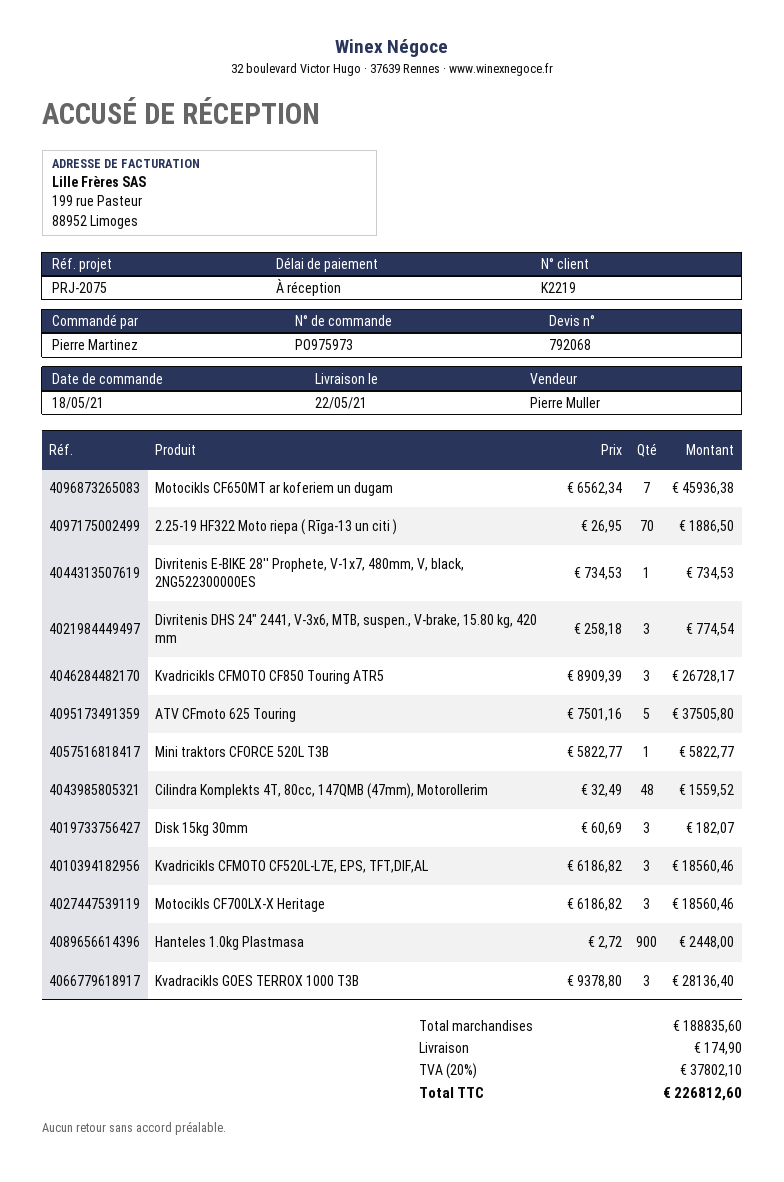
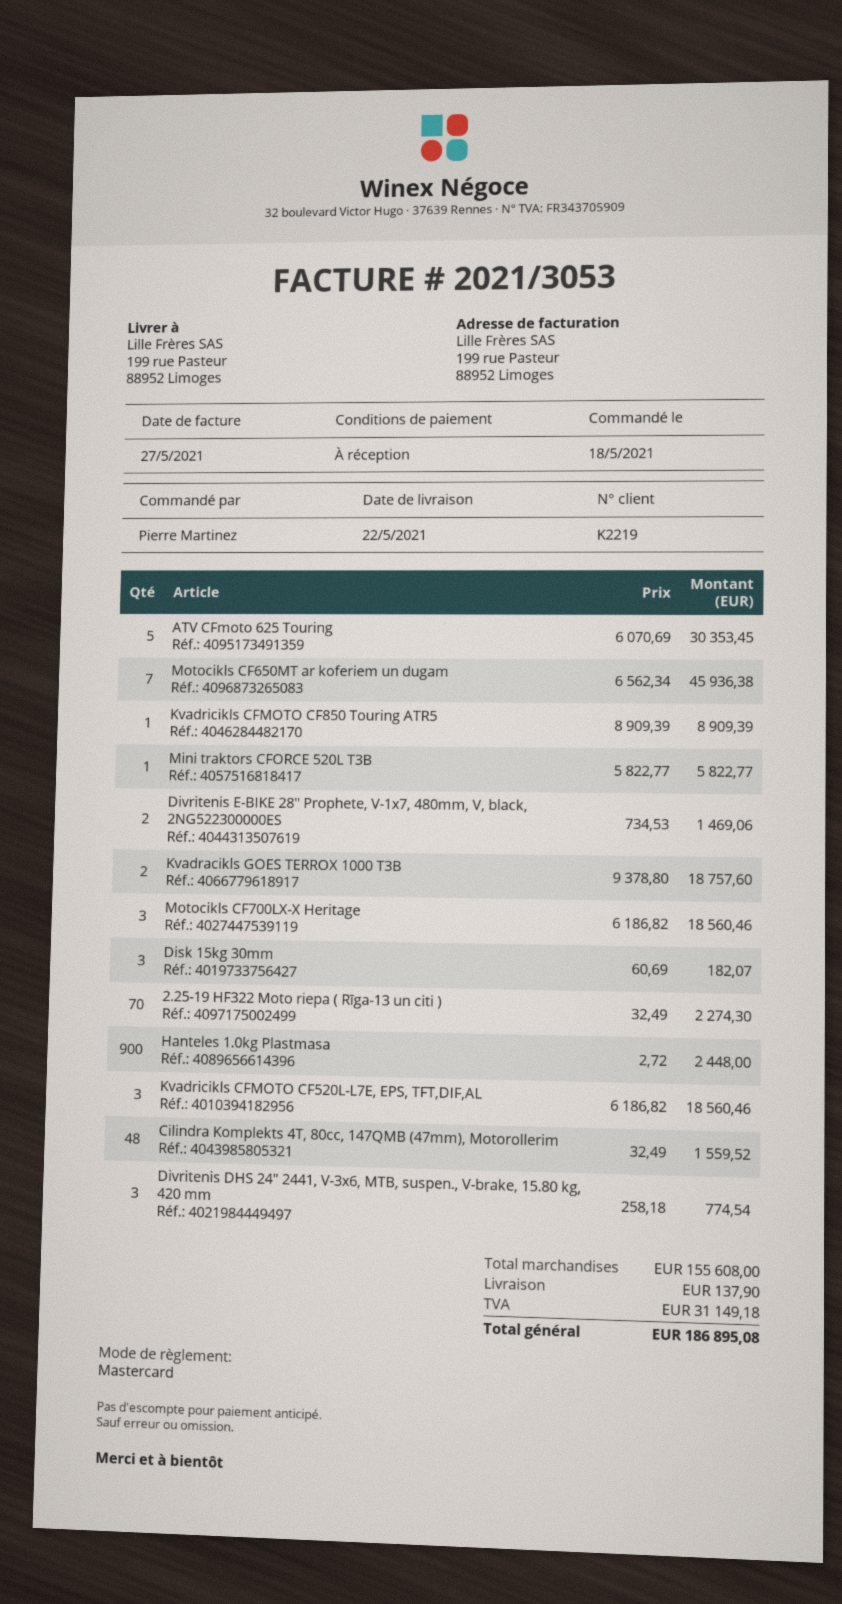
2.25-19 HF322 Moto riepa ( Rīga-13 un citi ): 70 x 26.95 = 1886.50 -> 70 x 32.49 = 2274.30
Divritenis E-BIKE 28'' Prophete, V-1x7, 480mm, V, black, 2NG522300000ES: 1 x 734.53 = 734.53 -> 2 x 734.53 = 1469.06
Kvadricikls CFMOTO CF850 Touring ATR5: 3 x 8909.39 = 26728.17 -> 1 x 8909.39 = 8909.39
ATV CFmoto 625 Touring: 5 x 7501.16 = 37505.80 -> 5 x 6070.69 = 30353.45
Kvadracikls GOES TERROX 1000 T3B: 3 x 9378.80 = 28136.40 -> 2 x 9378.80 = 18757.60
subtotal: 188835.60 -> 155608.00
shipping: 174.90 -> 137.90
tax: 37802.10 -> 31149.18
total: 226812.60 -> 186895.08

